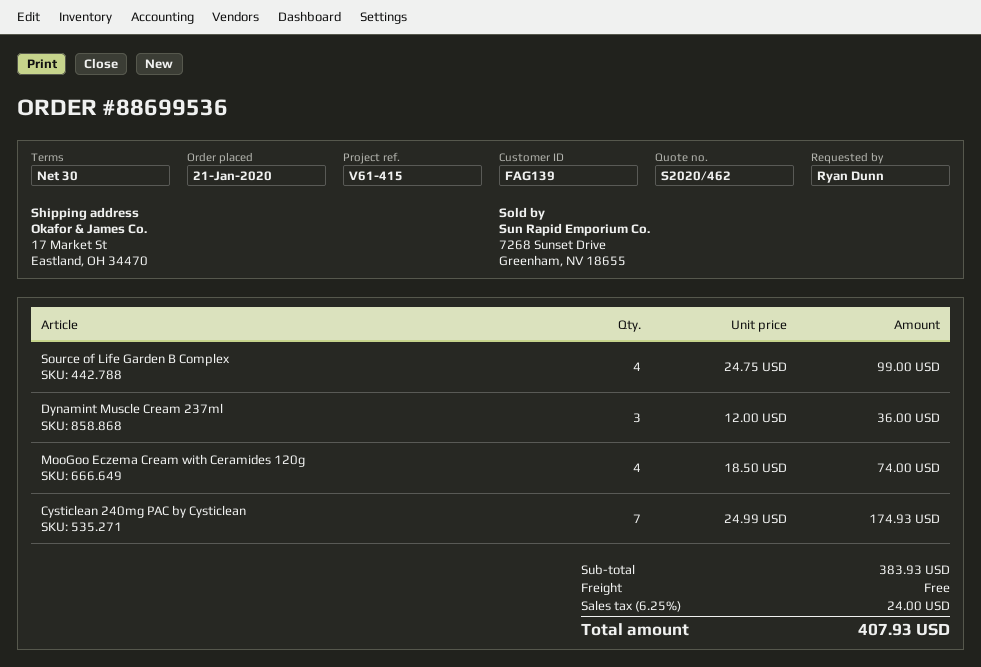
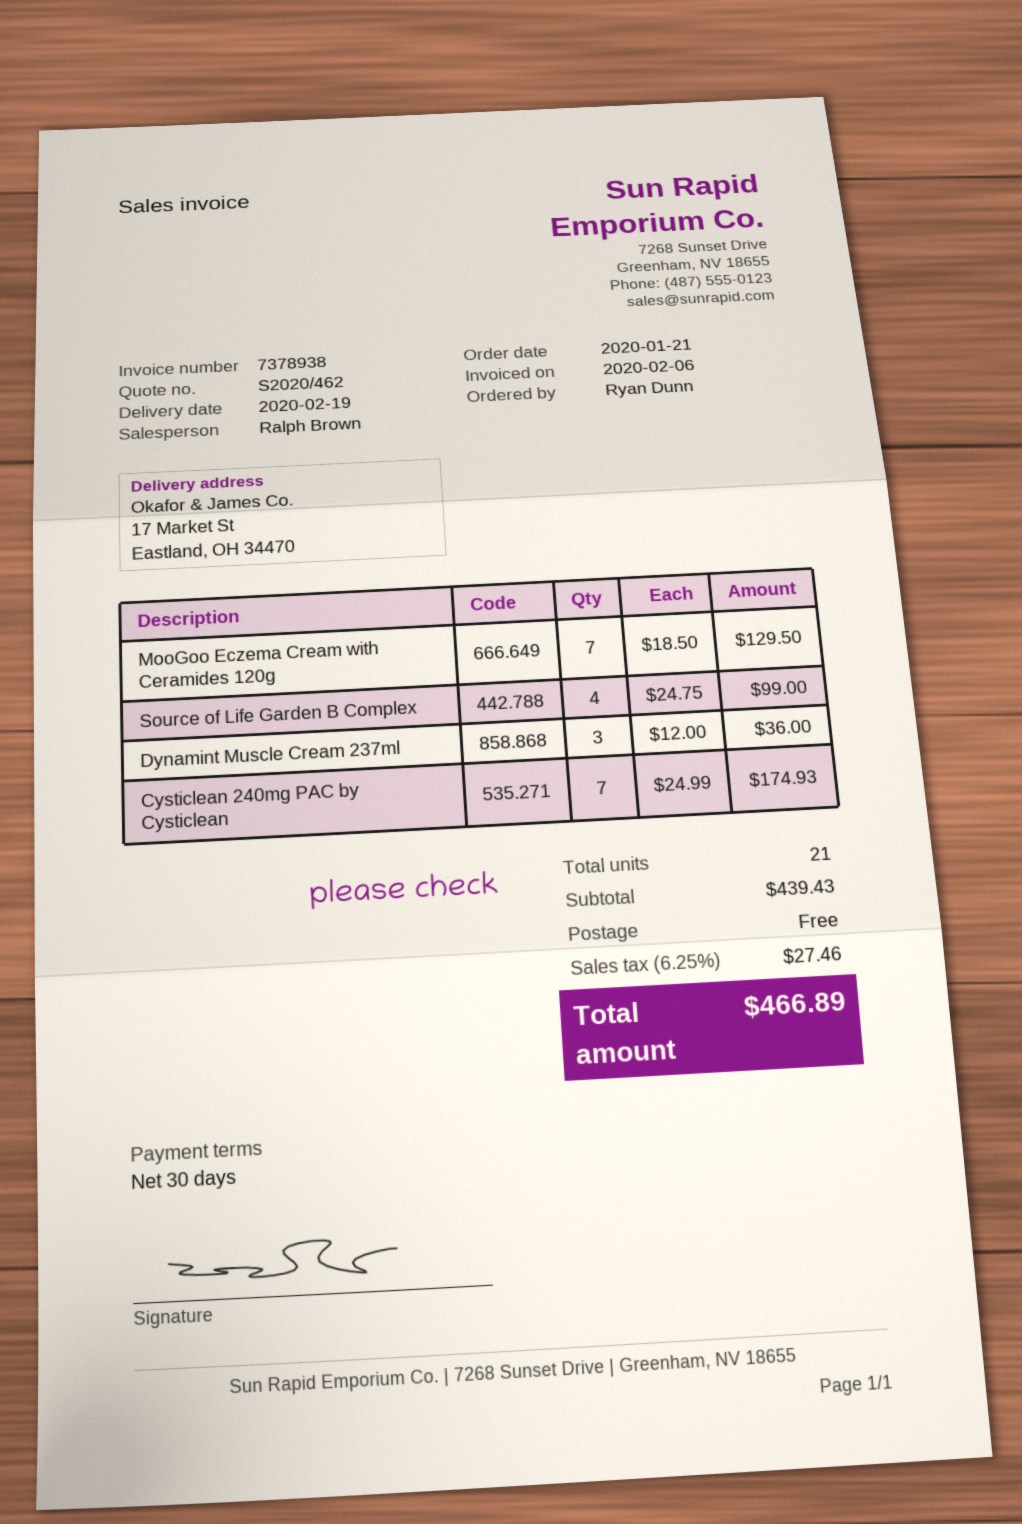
MooGoo Eczema Cream with Ceramides 120g: 4 x 18.50 = 74.00 -> 7 x 18.50 = 129.50
subtotal: 383.93 -> 439.43
tax: 6.25% = 24.00 -> 6.25% = 27.46
total: 407.93 -> 466.89

